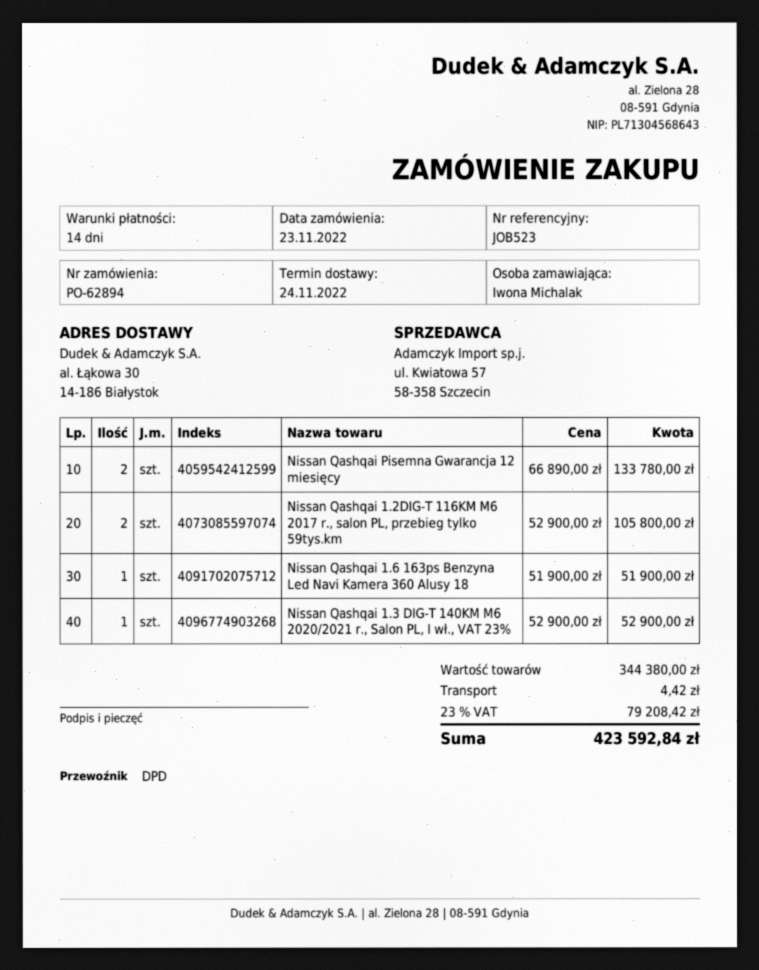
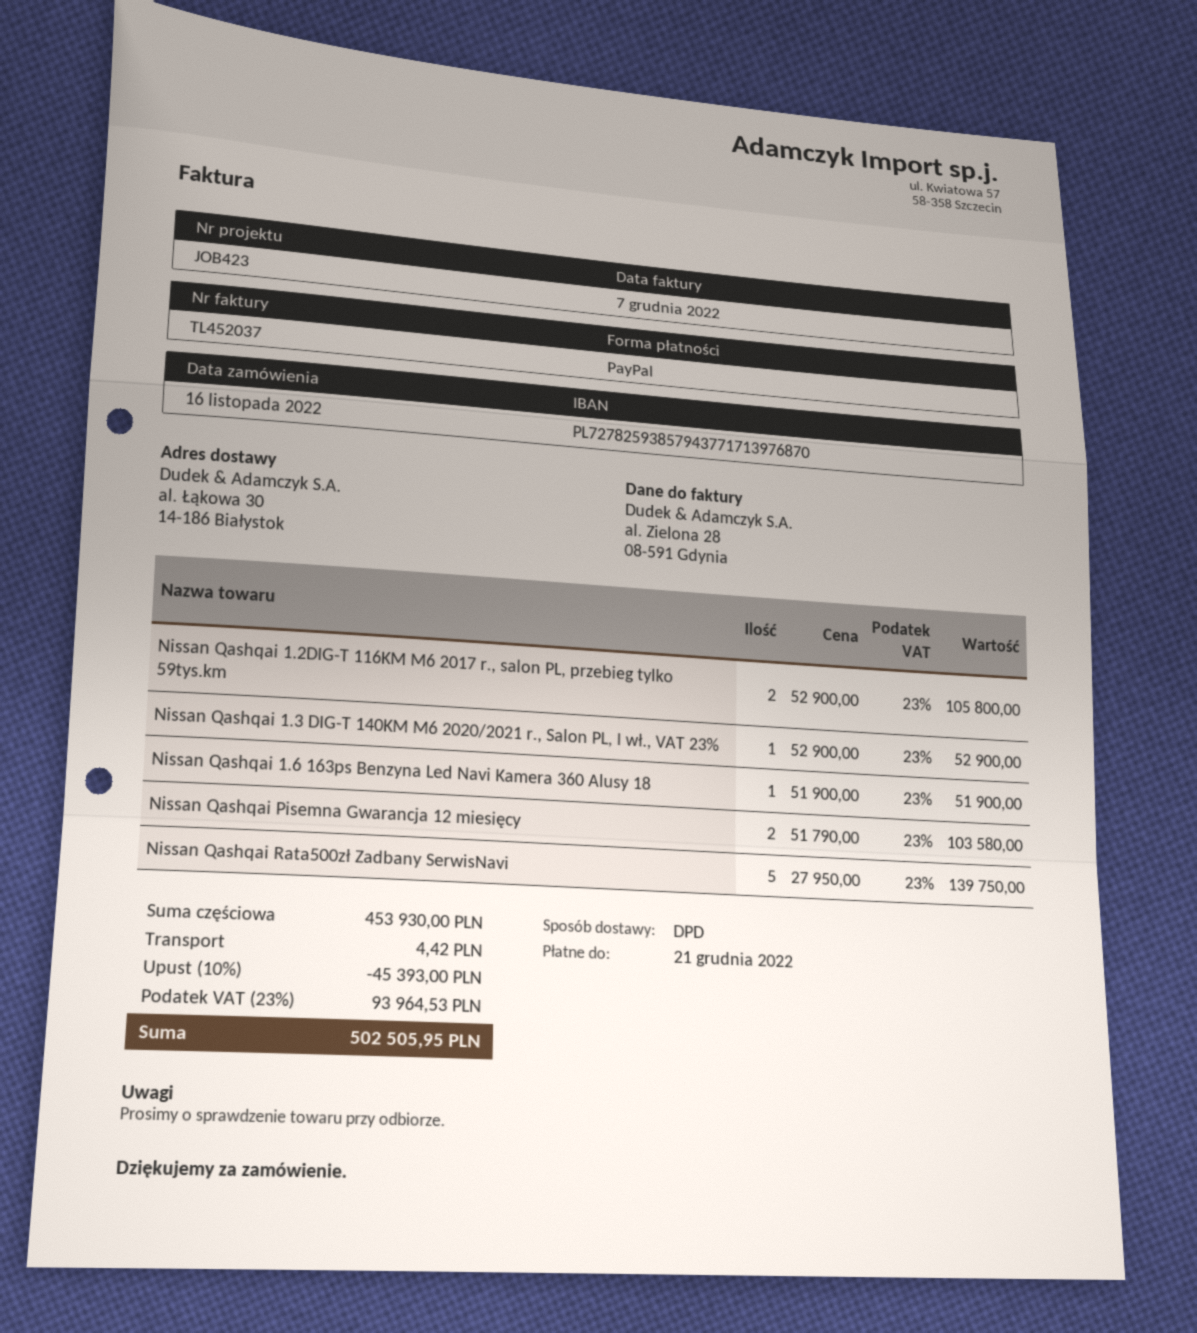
order date: 2022-11-23 -> 2022-11-16
reference: JOB523 -> JOB423
Nissan Qashqai Pisemna Gwarancja 12 miesięcy: 2 x 66890.00 = 133780.00 -> 2 x 51790.00 = 103580.00
Nissan Qashqai Rata500zł Zadbany SerwisNavi: none -> 5 x 27950.00 = 139750.00
subtotal: 344380.00 -> 453930.00
discount: none -> 10% = 45393.00
tax: 23% = 79208.42 -> 23% = 93964.53
total: 423592.84 -> 502505.95

